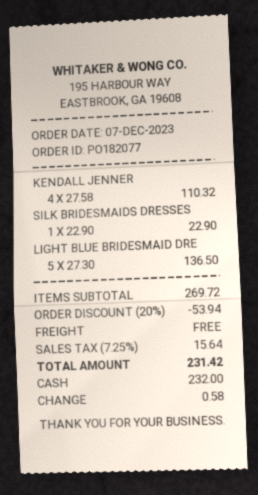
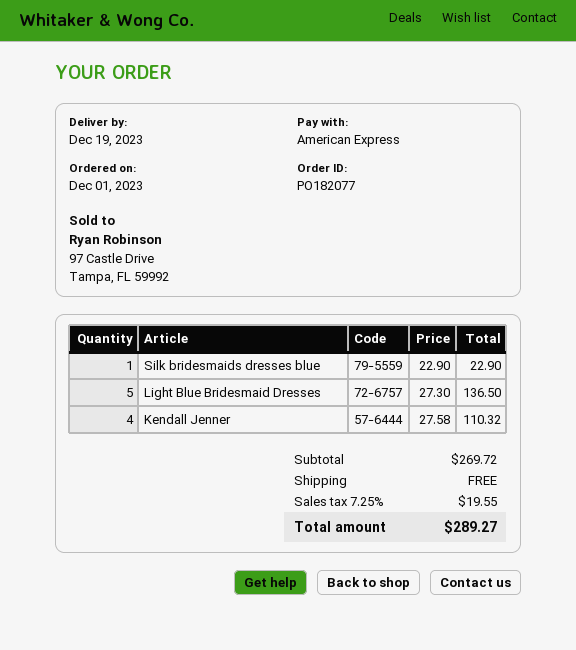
order date: 2023-12-07 -> 2023-12-01
payment method: cash -> American Express
discount: 20% = 53.94 -> none
tax: 7.25% = 15.64 -> 7.25% = 19.55
total: 231.42 -> 289.27

